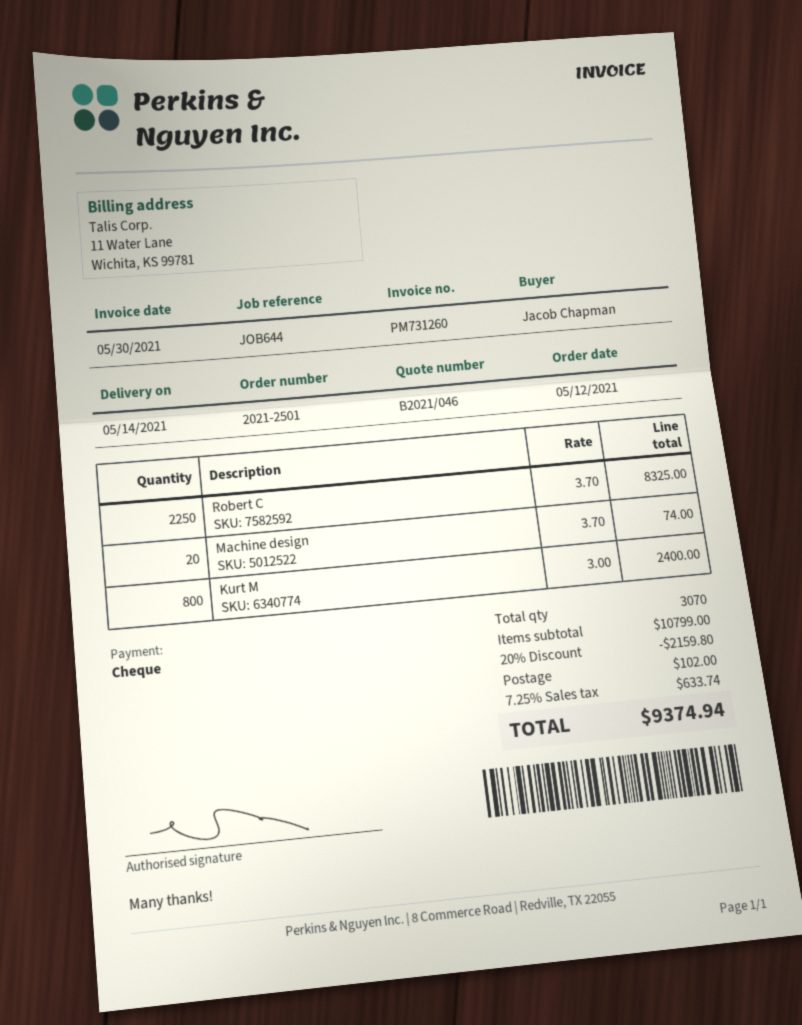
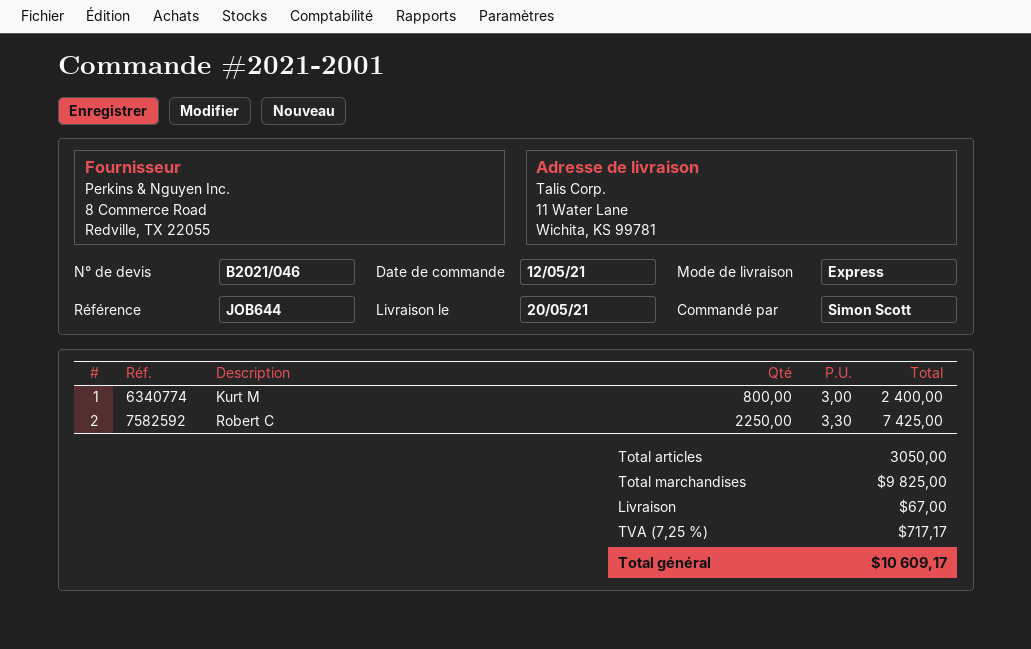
order number: 2021-2501 -> 2021-2001
delivery date: 2021-05-14 -> 2021-05-20
ordered by: Jacob Chapman -> Simon Scott
Robert C: 2250 x 3.70 = 8325.00 -> 2250 x 3.30 = 7425.00
Machine design: 20 x 3.70 = 74.00 -> none
total quantity: 3070 -> 3050
subtotal: 10799.00 -> 9825.00
discount: 20% = 2159.80 -> none
shipping: 102.00 -> 67.00
tax: 7.25% = 633.74 -> 7.25% = 717.17
total: 9374.94 -> 10609.17

